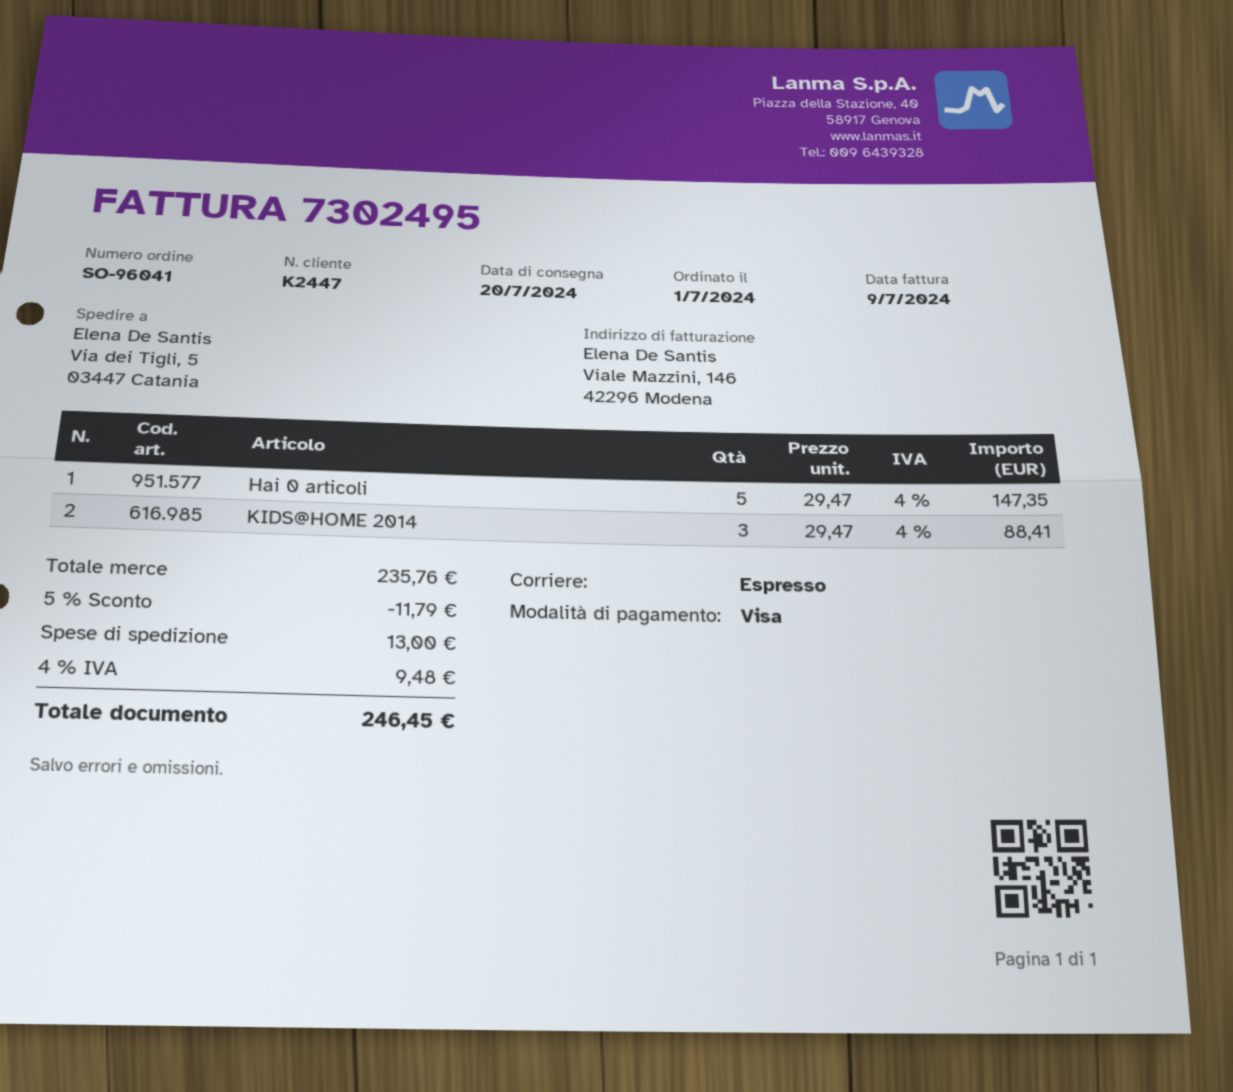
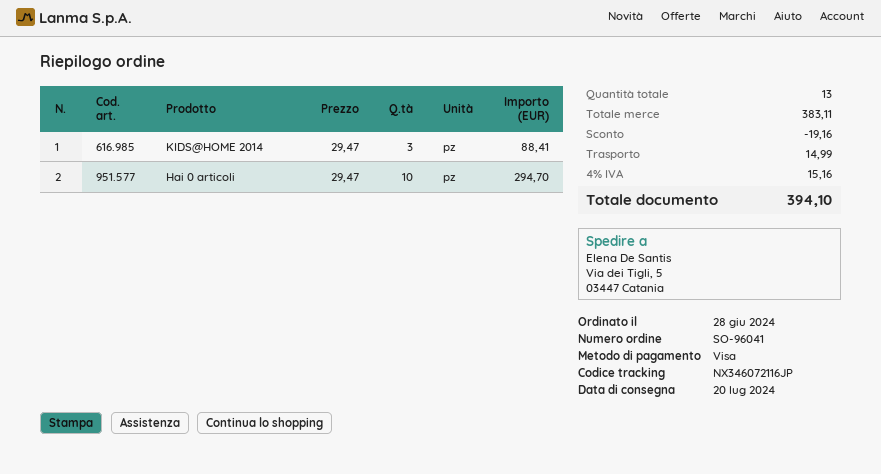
order date: 2024-07-01 -> 2024-06-28
Hai 0 articoli: 5 x 29.47 = 147.35 -> 10 x 29.47 = 294.70
subtotal: 235.76 -> 383.11
discount: 11.79 -> 19.16
shipping: 13.00 -> 14.99
tax: 4% = 9.48 -> 4% = 15.16
total: 246.45 -> 394.10

